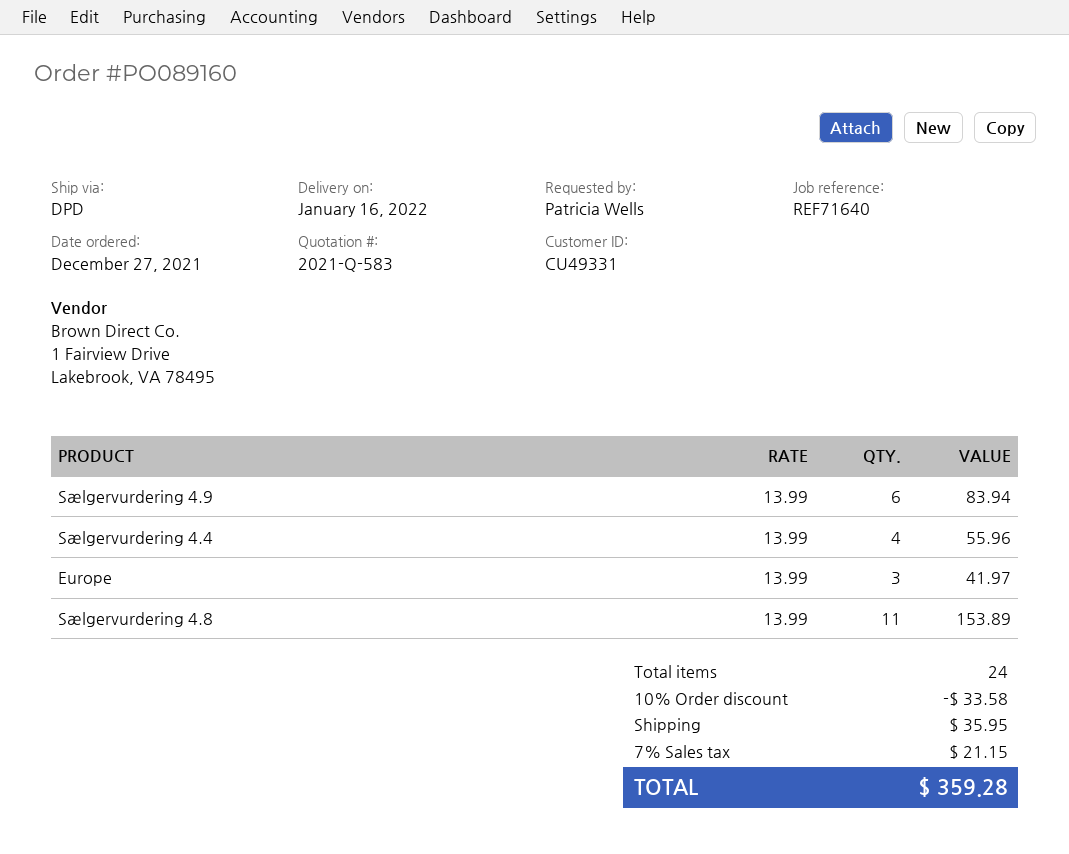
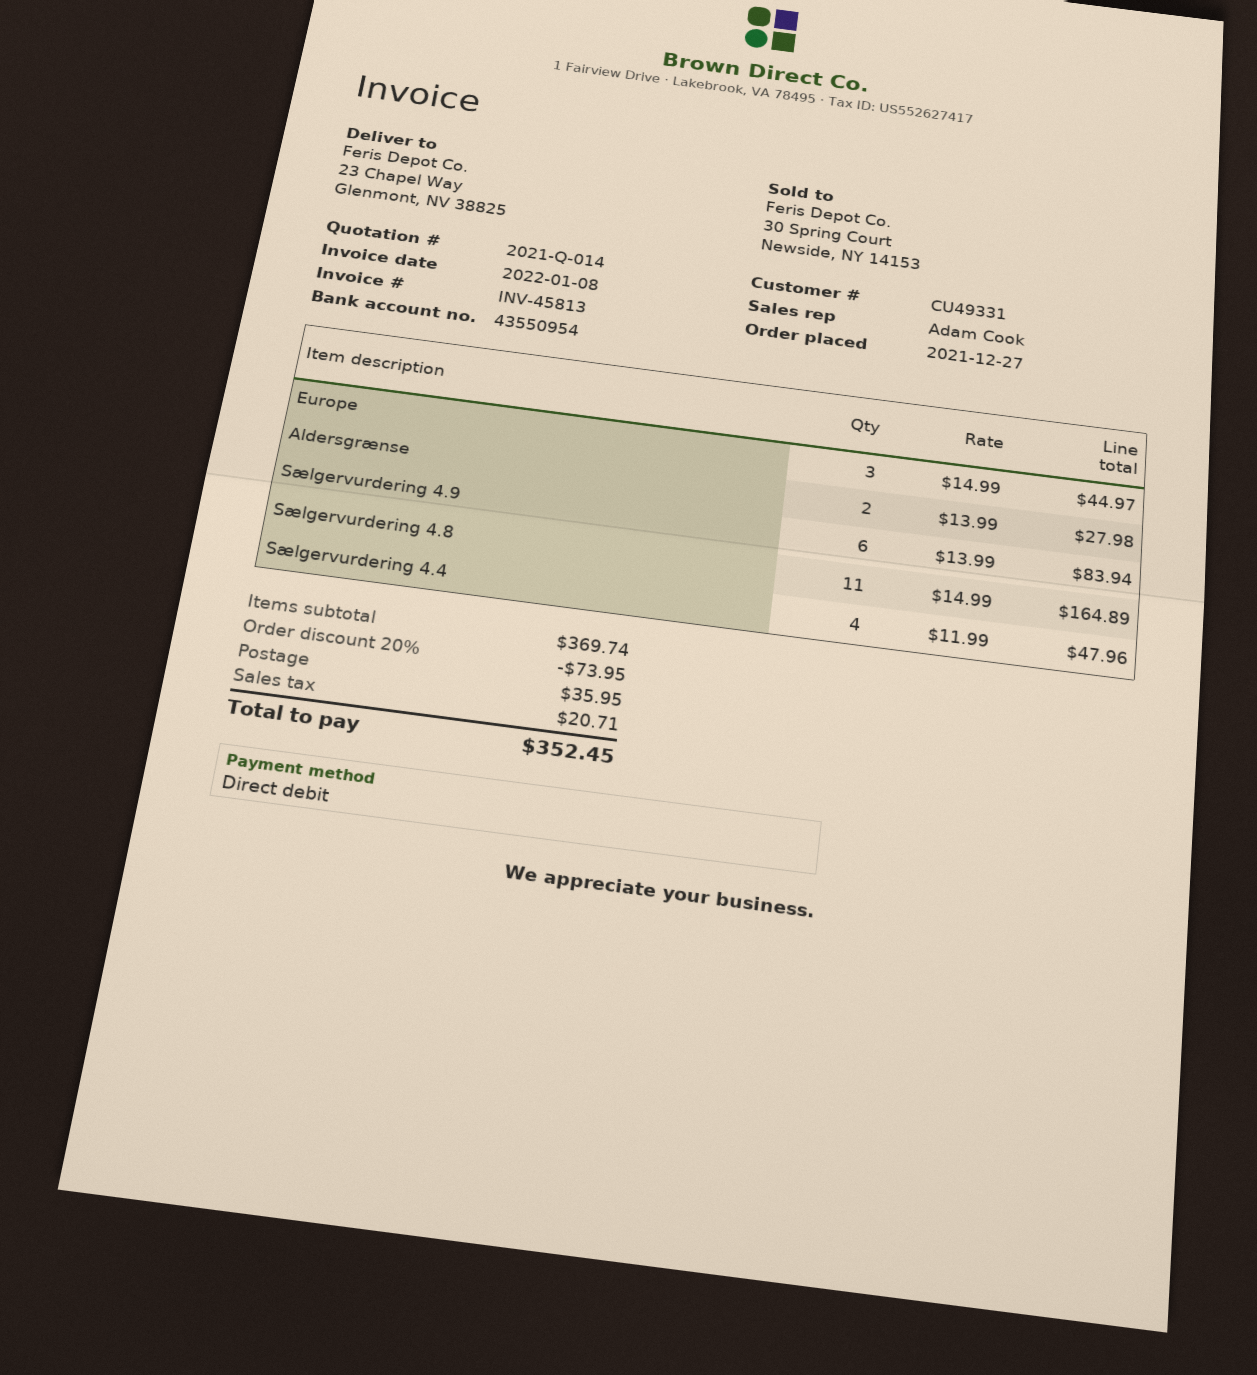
quote number: 2021-Q-583 -> 2021-Q-014
Sælgervurdering 4.4: 4 x 13.99 = 55.96 -> 4 x 11.99 = 47.96
Europe: 3 x 13.99 = 41.97 -> 3 x 14.99 = 44.97
Sælgervurdering 4.8: 11 x 13.99 = 153.89 -> 11 x 14.99 = 164.89
Aldersgrænse: none -> 2 x 13.99 = 27.98
discount: 10% = 33.58 -> 20% = 73.95
tax: 21.15 -> 20.71
total: 359.28 -> 352.45

